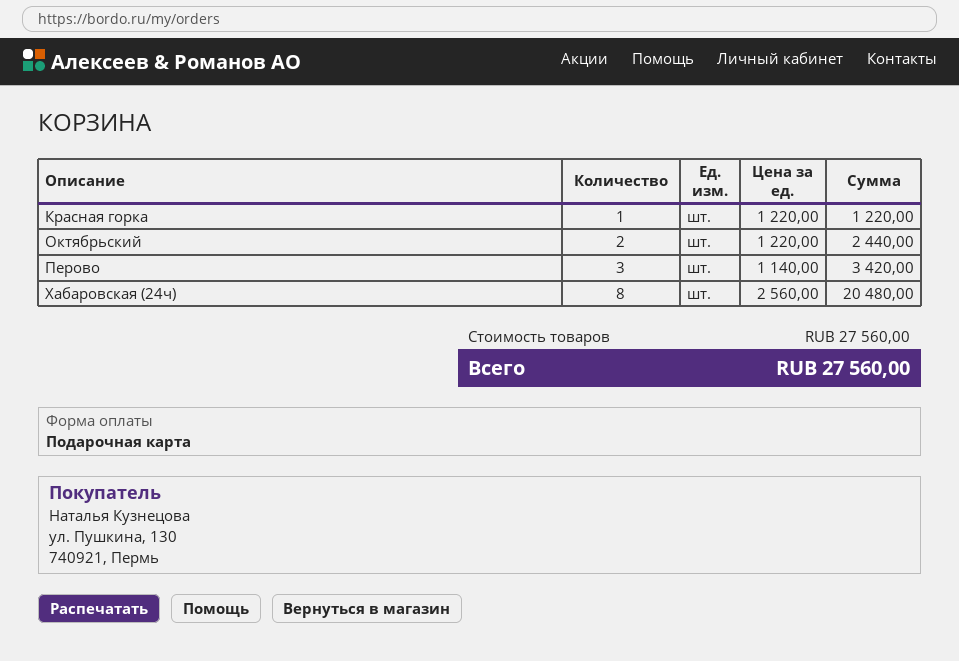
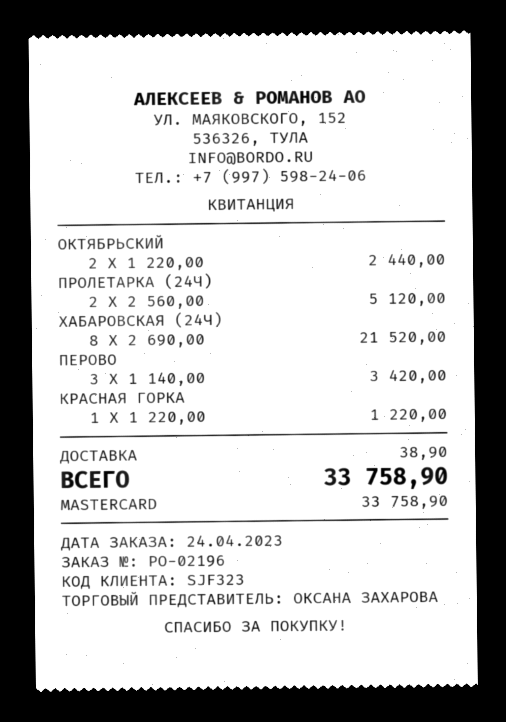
payment method: gift card -> Mastercard
Хабаровская (24ч): 8 x 2560.00 = 20480.00 -> 8 x 2690.00 = 21520.00
ПРОЛЕТАРКА (24Ч): none -> 2 x 2560.00 = 5120.00
shipping: none -> 38.90
total: 27560.00 -> 33758.90

